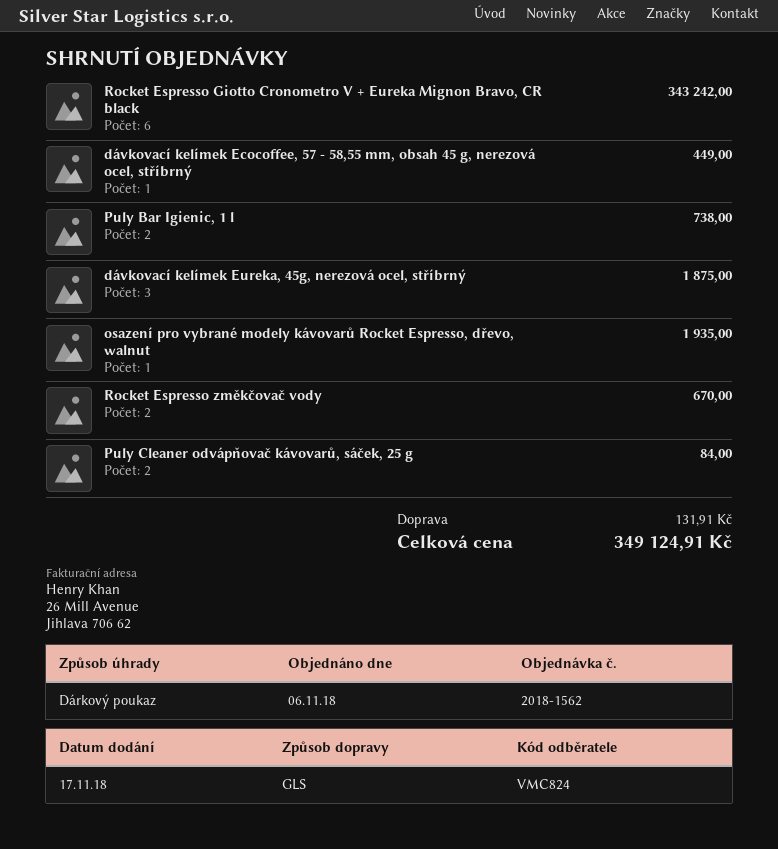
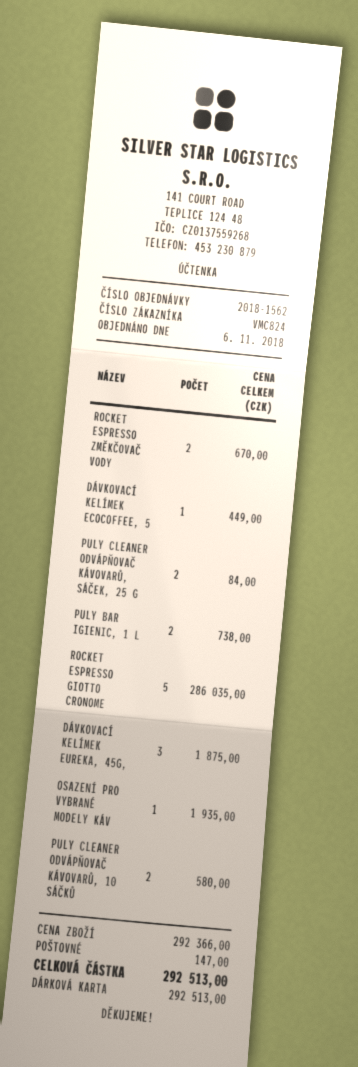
Rocket Espresso Giotto Cronometro V + Eureka Mignon Bravo, CR black: 6 for 343242.00 -> 5 for 286035.00
PULY CLEANER ODVÁPŇOVAČ KÁVOVARŮ, 10 SÁČKŮ: none -> 2 for 580.00
shipping: 131.91 -> 147.00
total: 349124.91 -> 292513.00

